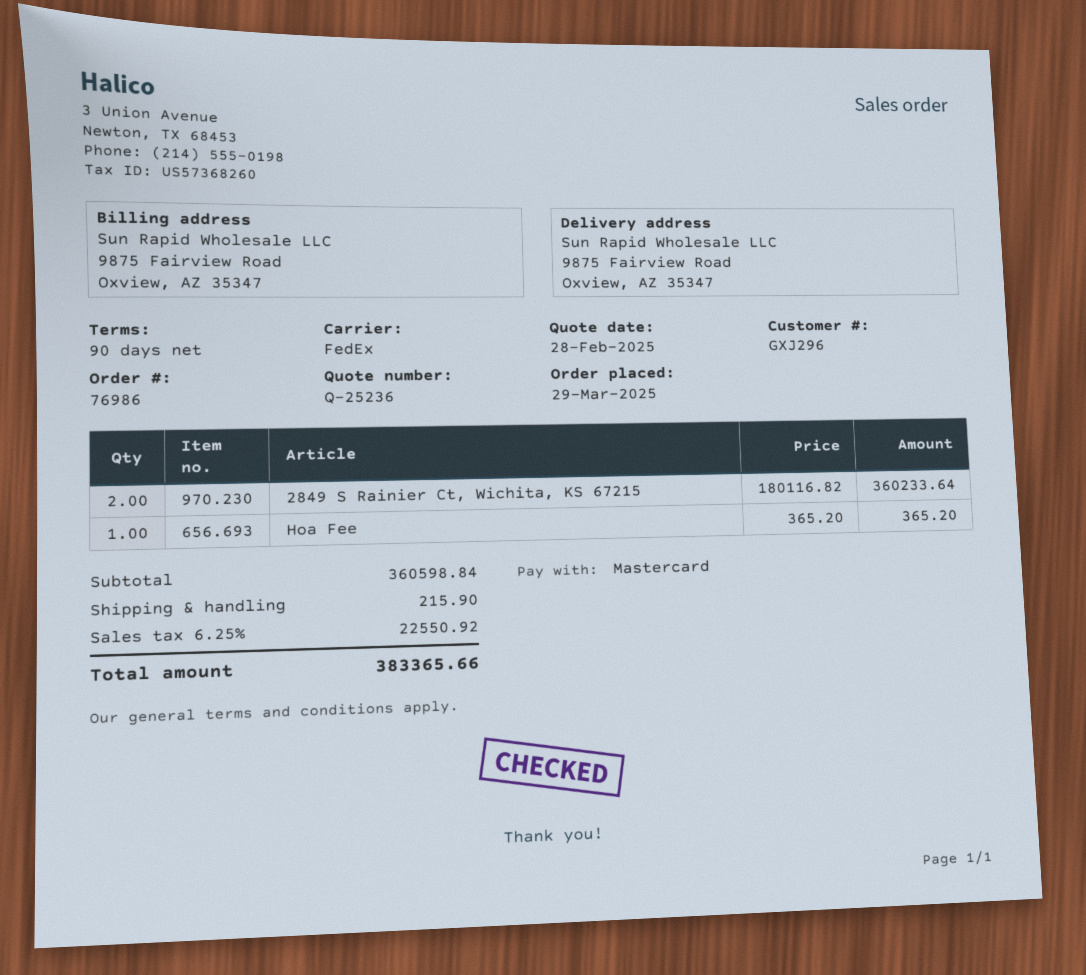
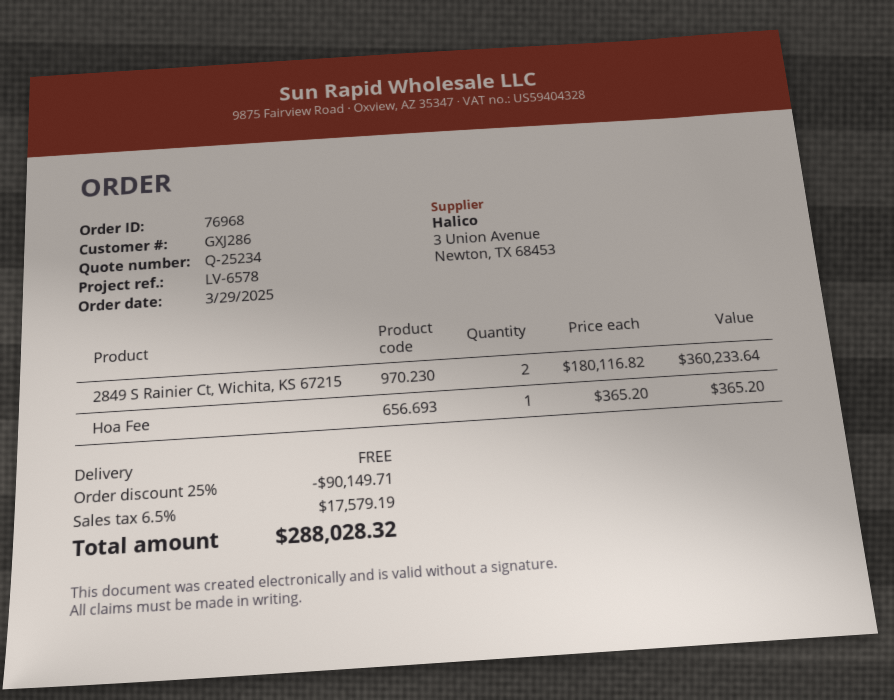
quote number: Q-25236 -> Q-25234
order number: 76986 -> 76968
customer number: GXJ296 -> GXJ286
discount: none -> 25% = 90149.71
shipping: 215.90 -> 0.00
tax: 6.25% = 22550.92 -> 6.5% = 17579.19
total: 383365.66 -> 288028.32

